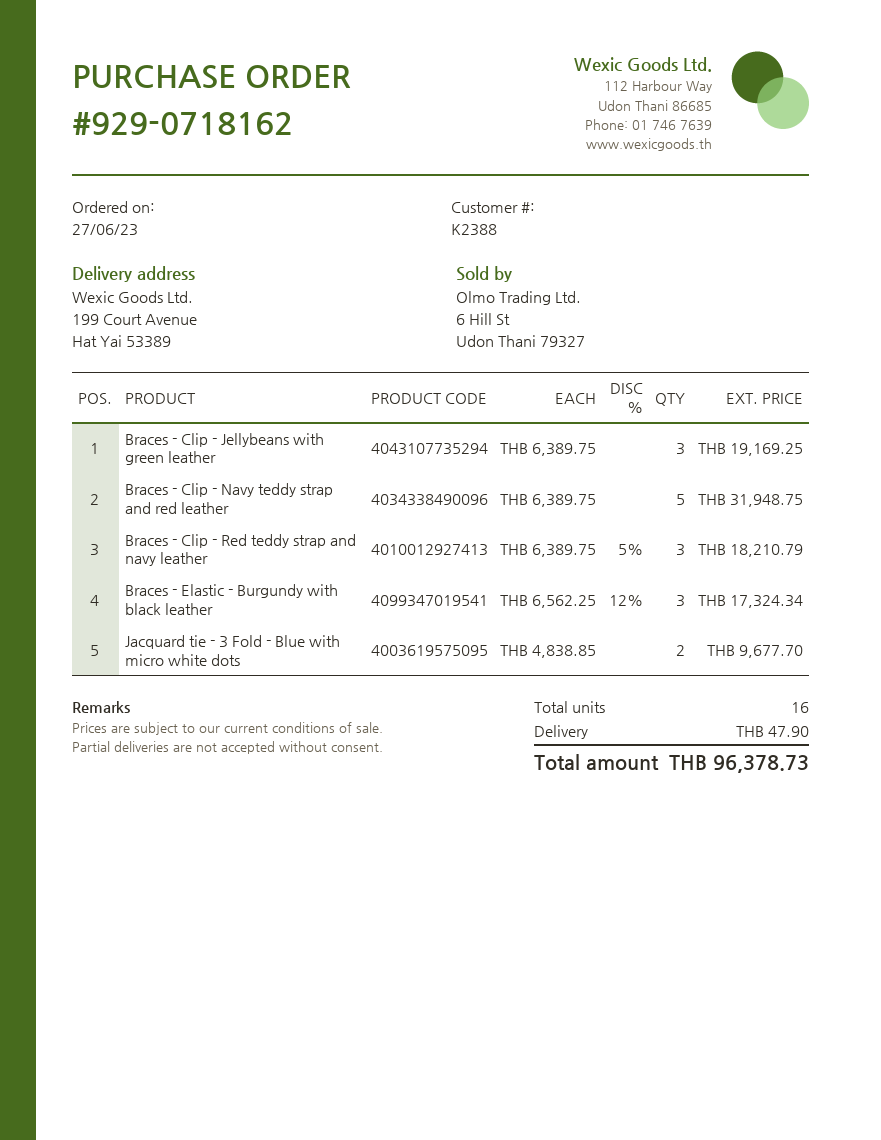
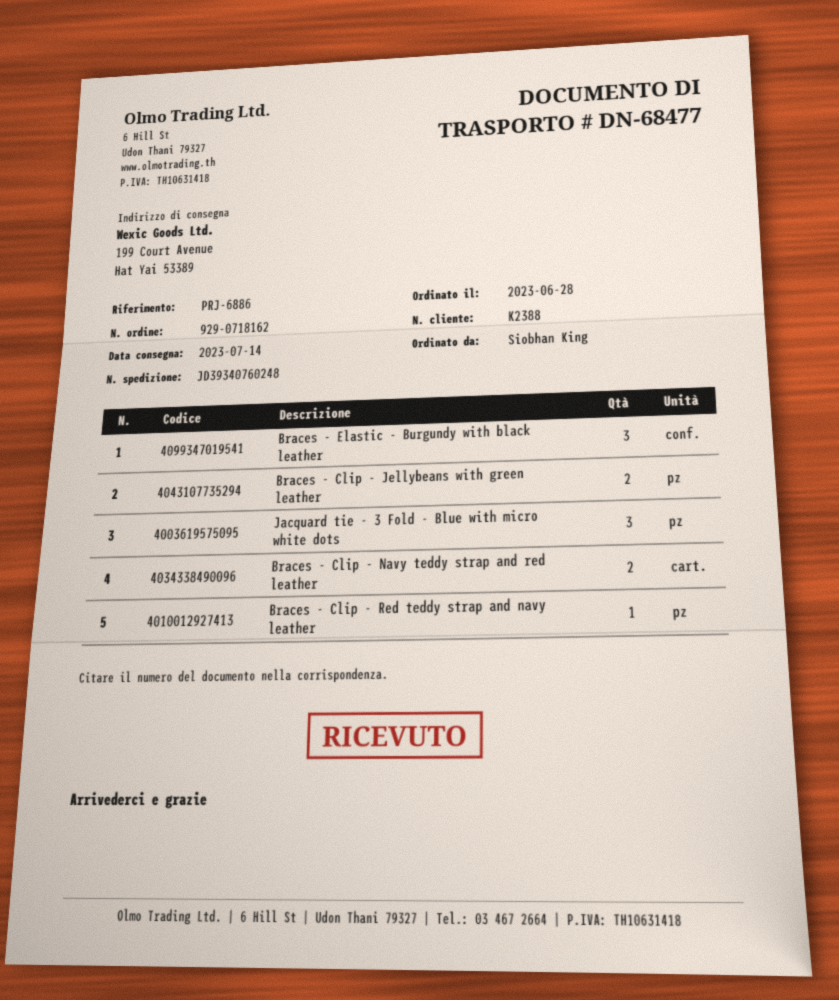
order date: 2023-06-27 -> 2023-06-28
Braces - Clip - Jellybeans with green leather: 3 -> 2
Braces - Clip - Navy teddy strap and red leather: 5 -> 2
Braces - Clip - Red teddy strap and navy leather: 3 -> 1
Jacquard tie - 3 Fold - Blue with micro white dots: 2 -> 3

